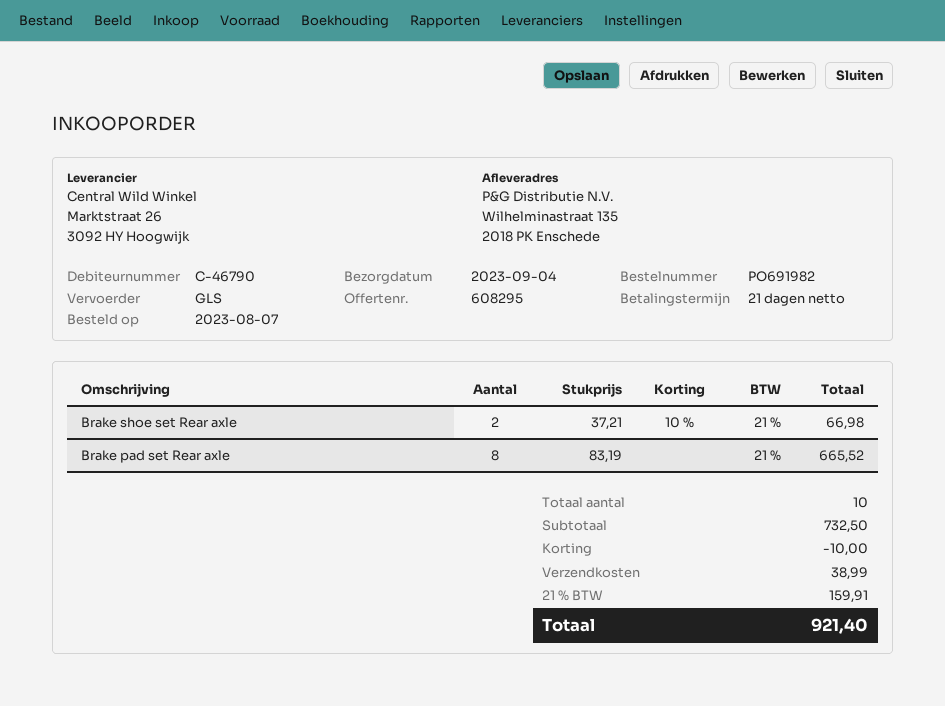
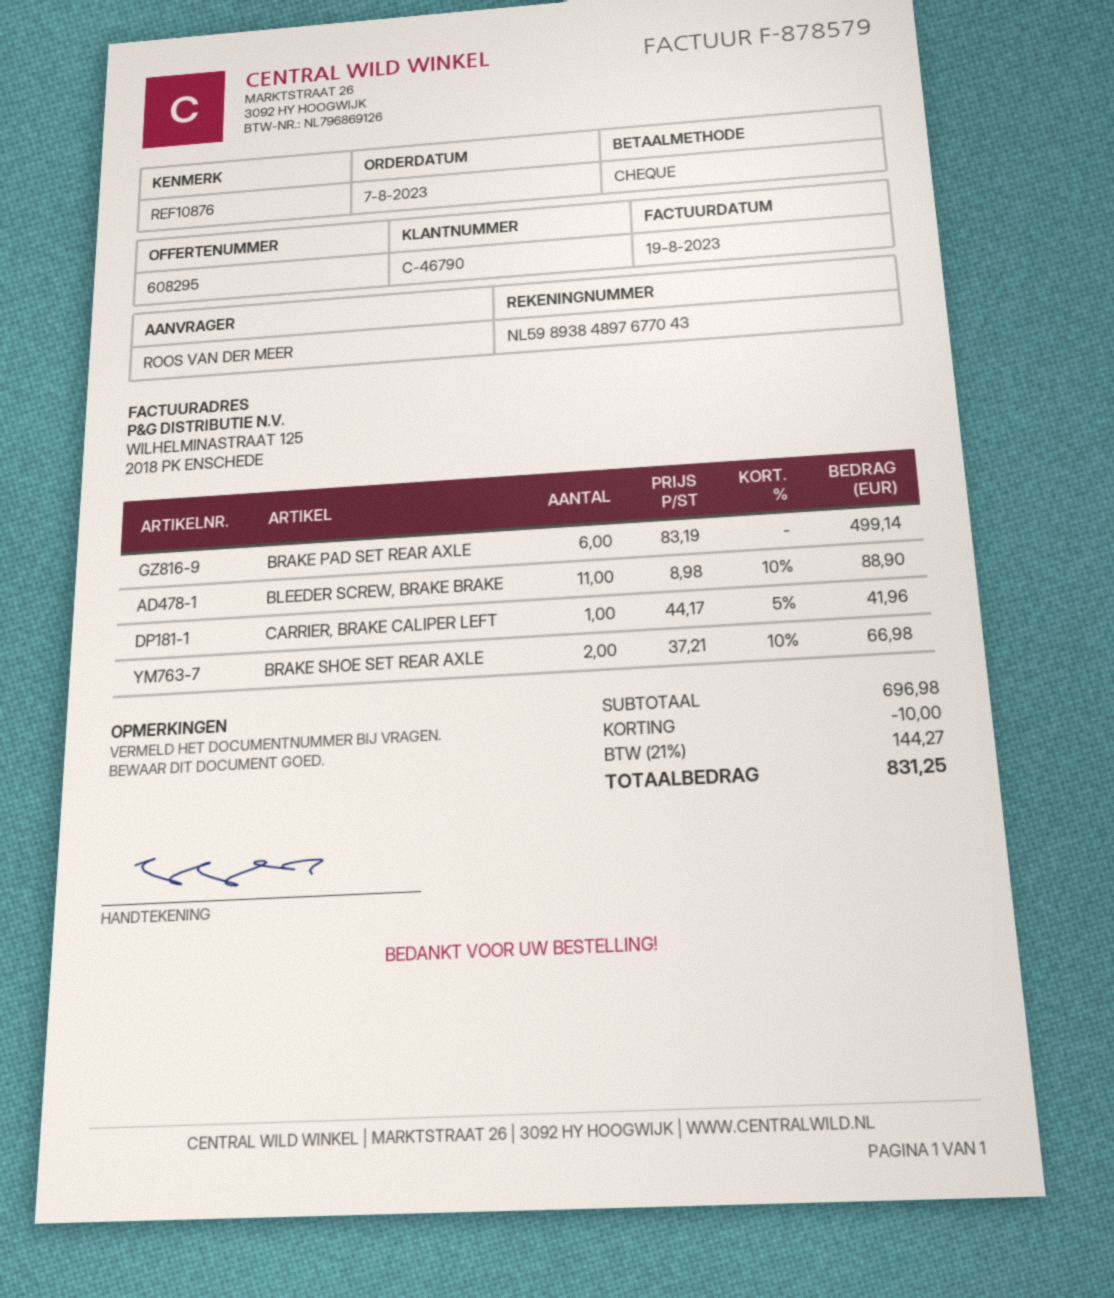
Brake pad set Rear axle: 8 x 83.19 = 665.52 -> 6 x 83.19 = 499.14
BLEEDER SCREW, BRAKE BRAKE: none -> 11 x 8.98 - 10% = 88.90
CARRIER, BRAKE CALIPER LEFT: none -> 1 x 44.17 - 5% = 41.96
subtotal: 732.50 -> 696.98
shipping: 38.99 -> none
tax: 21% = 159.91 -> 21% = 144.27
total: 921.40 -> 831.25

